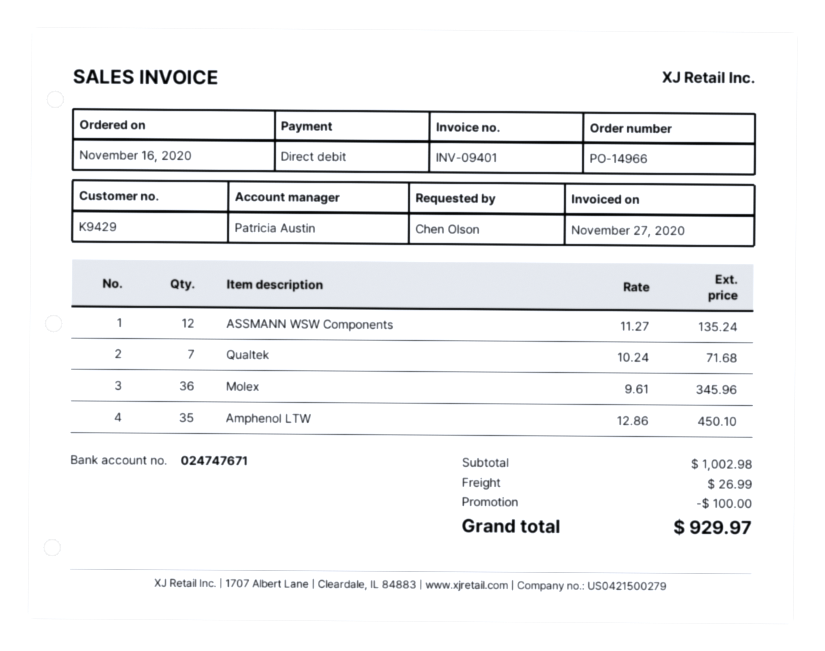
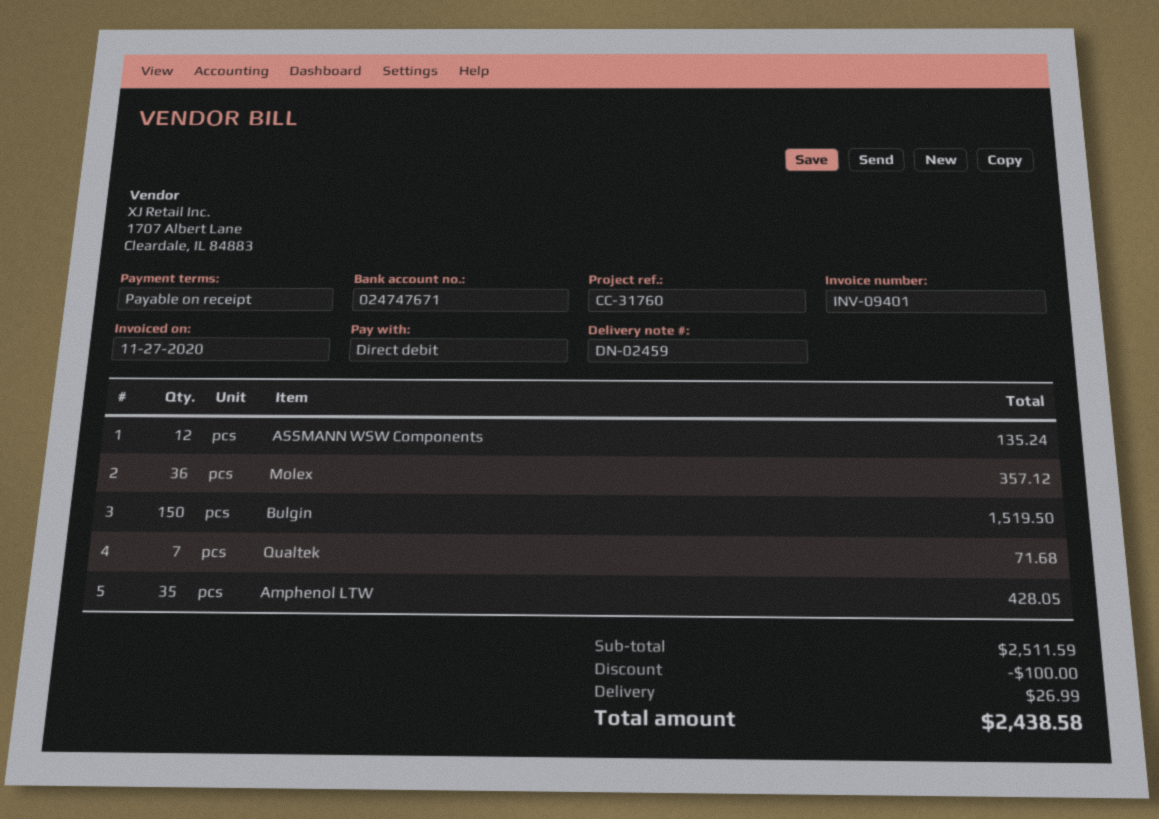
Molex: 36 for 345.96 -> 36 for 357.12
Amphenol LTW: 35 for 450.10 -> 35 for 428.05
Bulgin: none -> 150 for 1519.50
subtotal: 1002.98 -> 2511.59
total: 929.97 -> 2438.58

